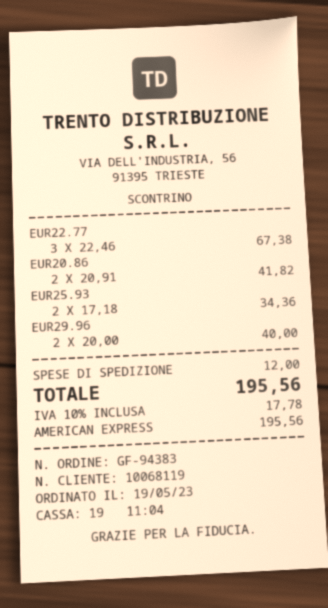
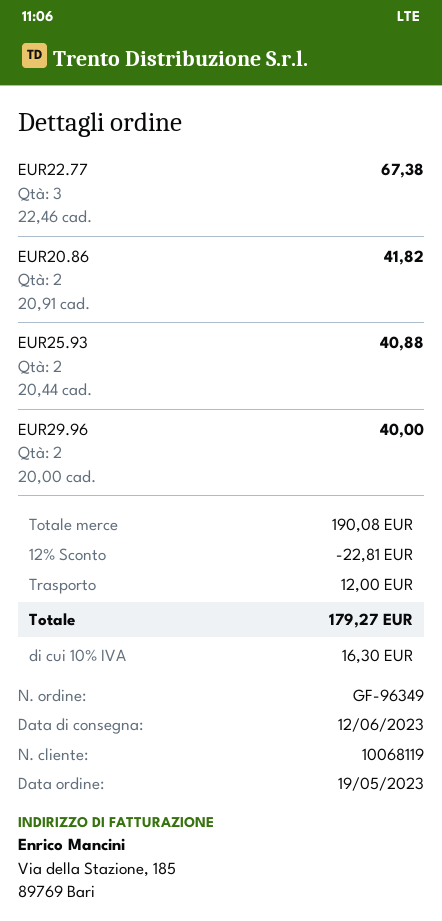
order number: GF-94383 -> GF-96349
EUR25.93: 2 x 17.18 = 34.36 -> 2 x 20.44 = 40.88
discount: none -> 12% = 22.81
tax: 10% = 17.78 -> 10% = 16.30
total: 195.56 -> 179.27

